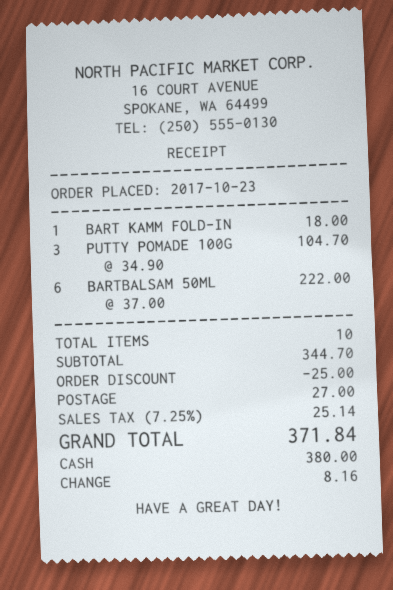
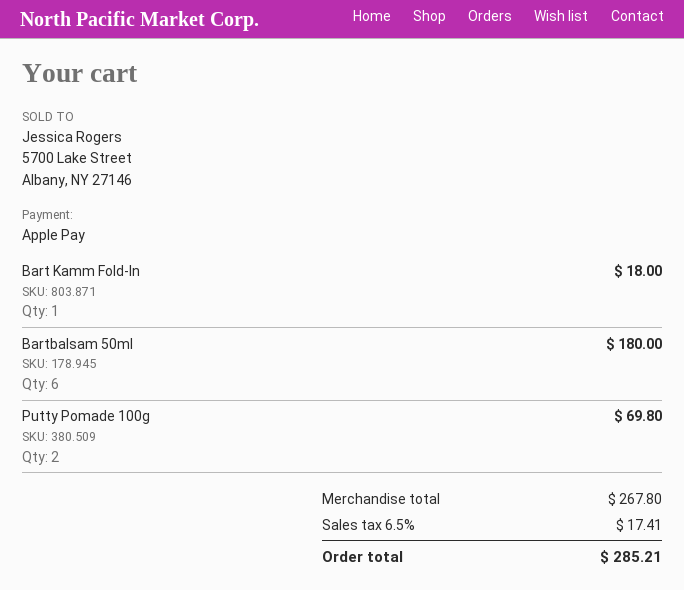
payment method: cash -> Apple Pay
PUTTY POMADE 100G: 3 for 104.70 -> 2 for 69.80
BARTBALSAM 50ML: 6 for 222.00 -> 6 for 180.00
subtotal: 344.70 -> 267.80
discount: 25.00 -> none
shipping: 27.00 -> none
tax: 7.25% = 25.14 -> 6.5% = 17.41
total: 371.84 -> 285.21

